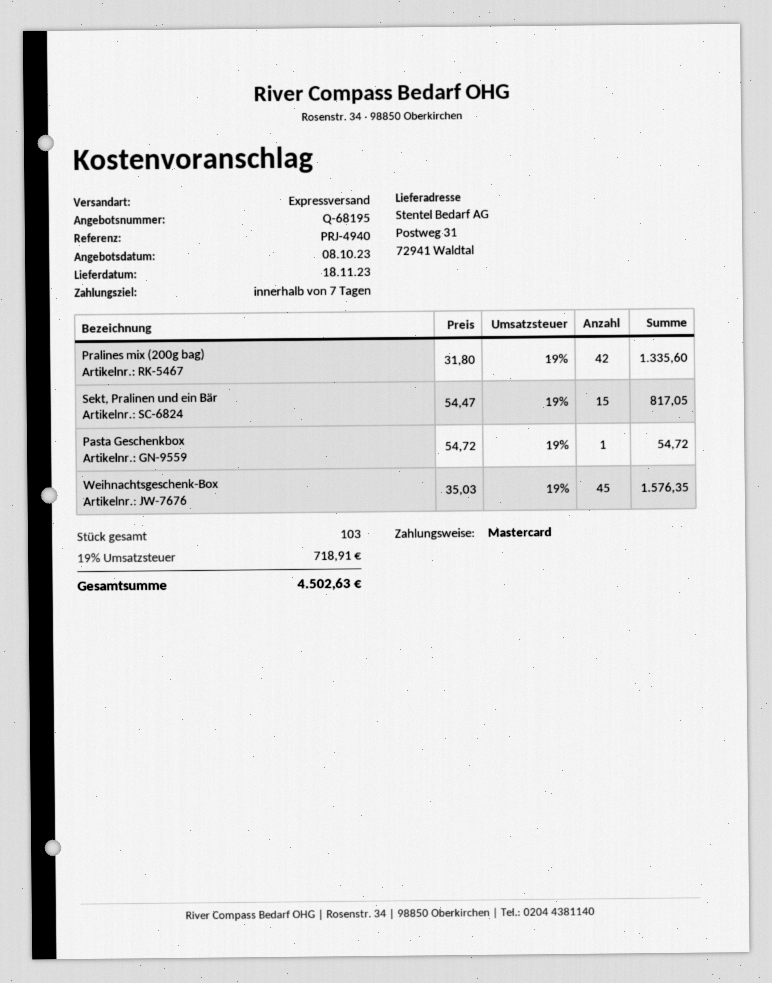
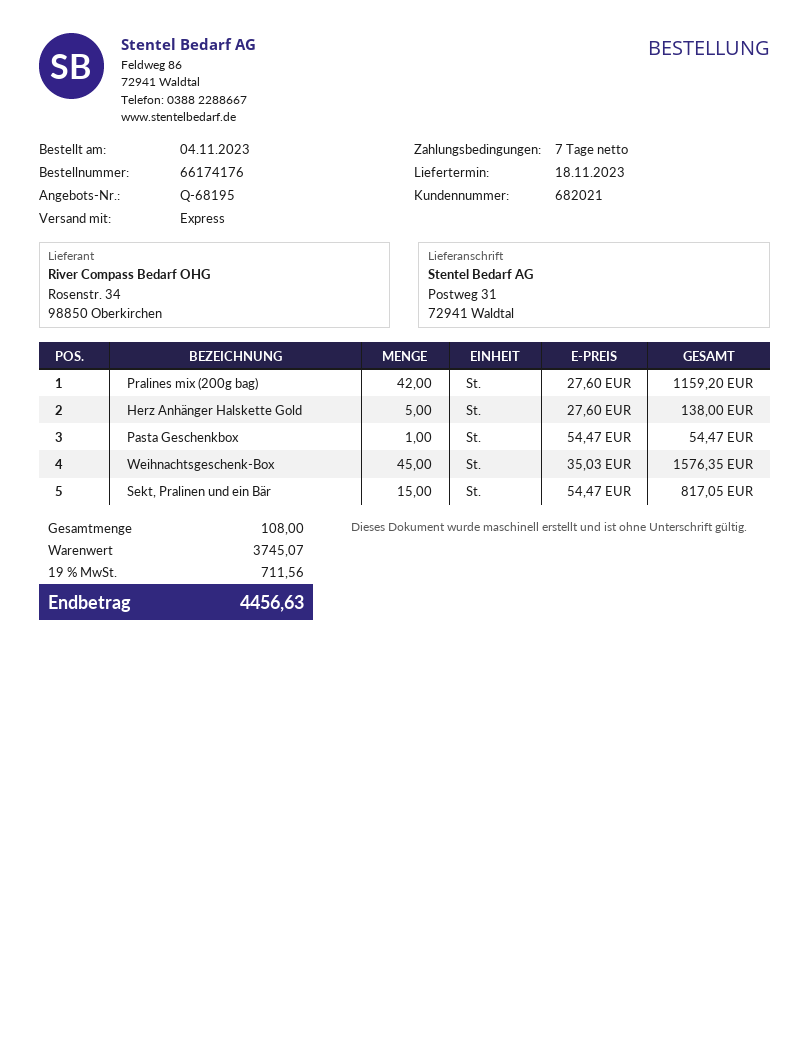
Pralines mix (200g bag): 42 x 31.80 = 1335.60 -> 42 x 27.60 = 1159.20
Pasta Geschenkbox: 1 x 54.72 = 54.72 -> 1 x 54.47 = 54.47
Herz Anhänger Halskette Gold: none -> 5 x 27.60 = 138.00
total quantity: 103 -> 108
tax: 19% = 718.91 -> 19% = 711.56
total: 4502.63 -> 4456.63

